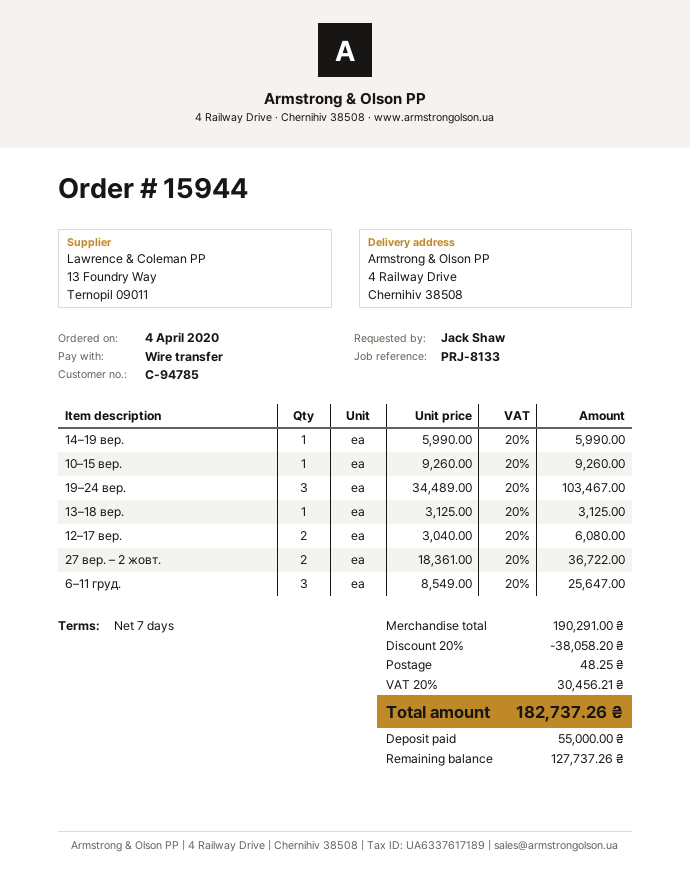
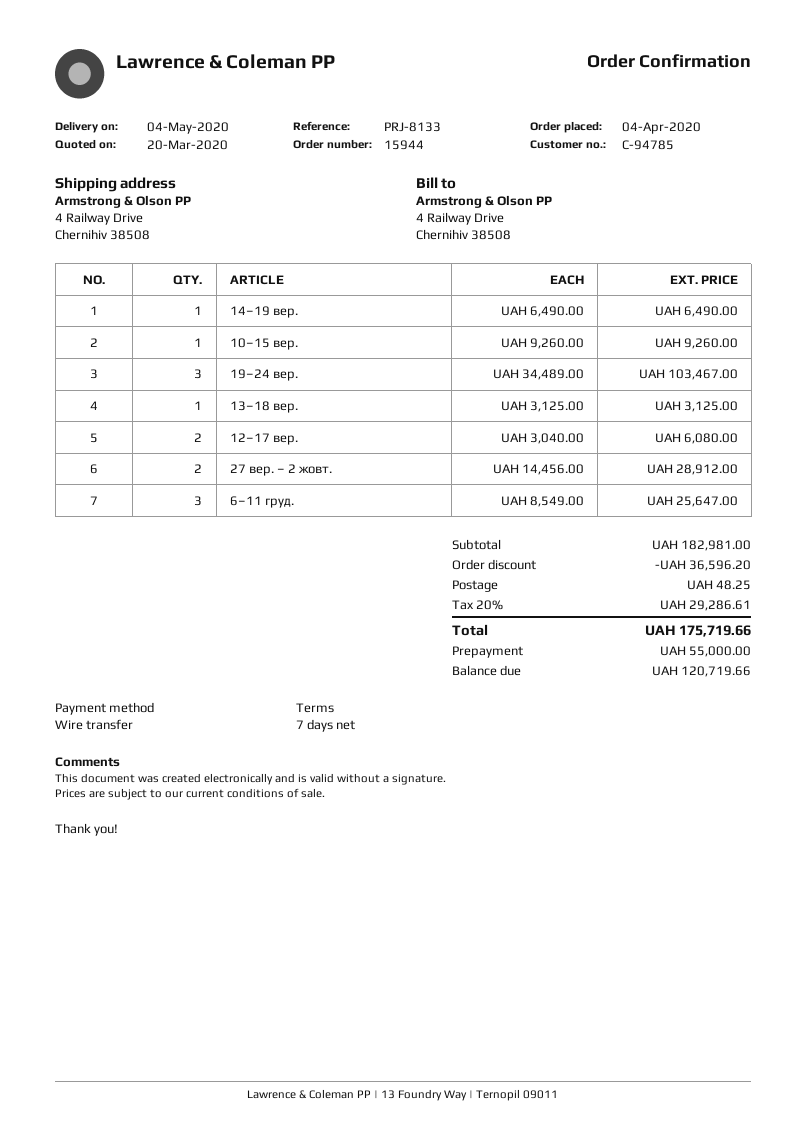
14–19 вер.: 1 x 5990.00 = 5990.00 -> 1 x 6490.00 = 6490.00
27 вер. – 2 жовт.: 2 x 18361.00 = 36722.00 -> 2 x 14456.00 = 28912.00
subtotal: 190291.00 -> 182981.00
discount: 38058.20 -> 36596.20
tax: 20% = 30456.21 -> 20% = 29286.61
total: 182737.26 -> 175719.66
balance: 127737.26 -> 120719.66

